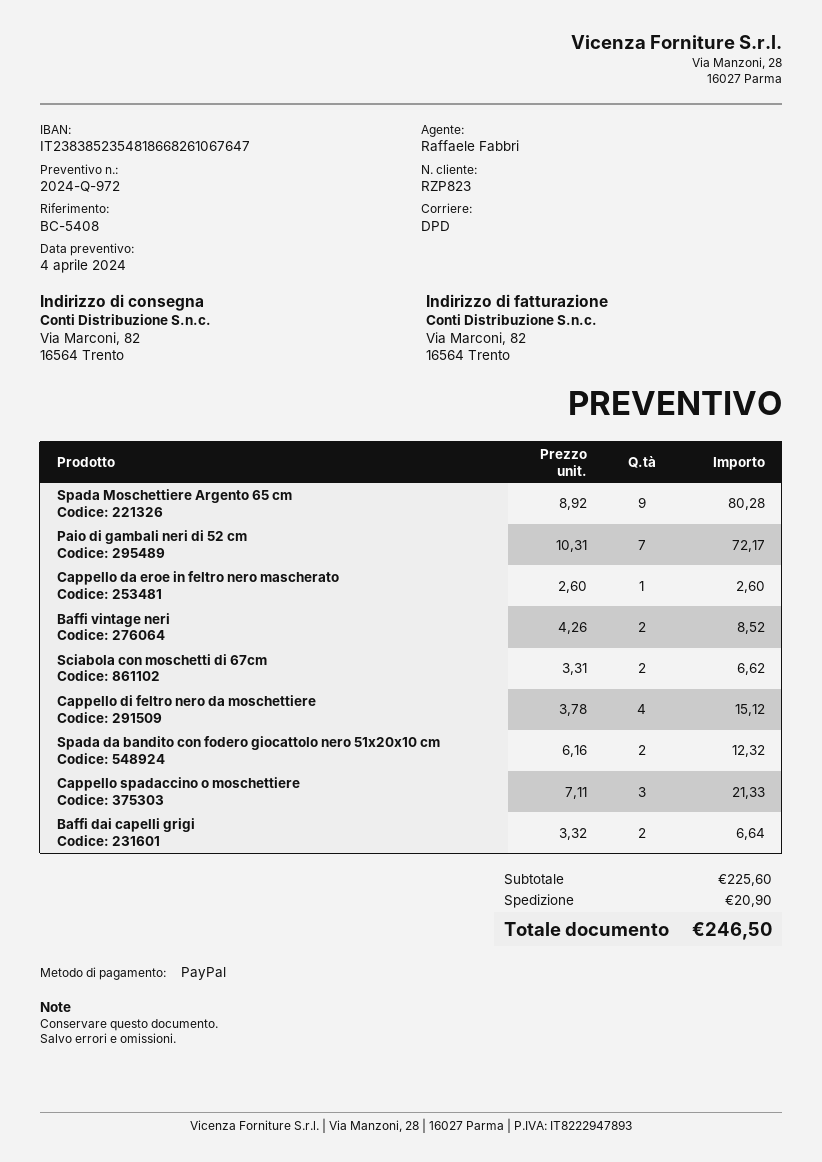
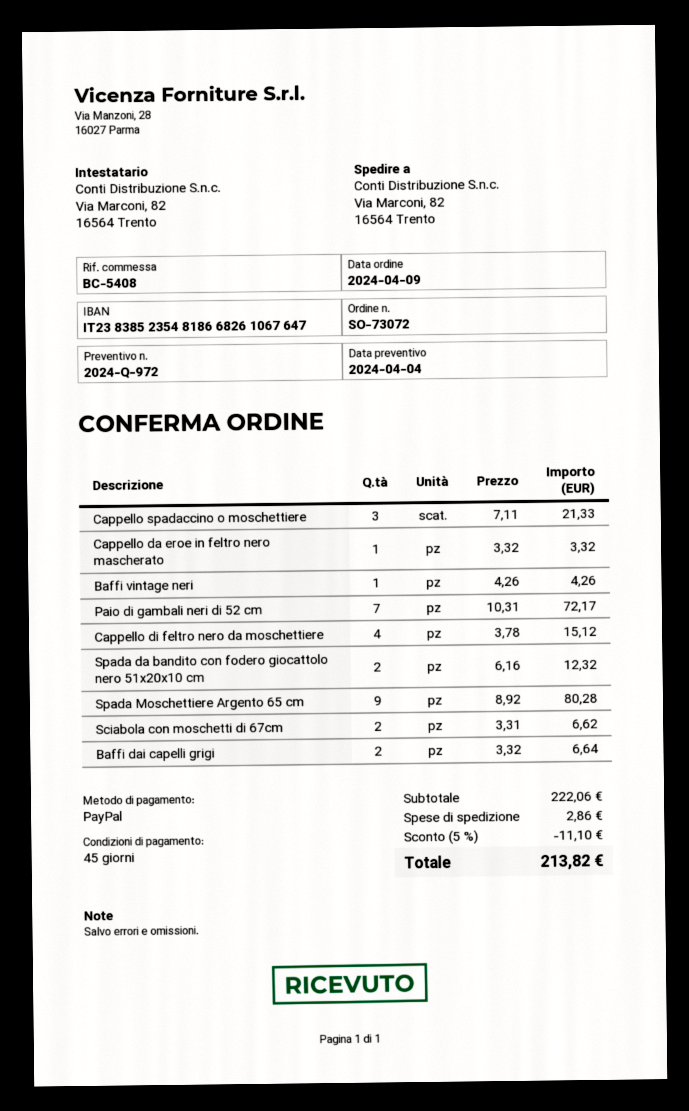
Cappello da eroe in feltro nero mascherato: 1 x 2.60 = 2.60 -> 1 x 3.32 = 3.32
Baffi vintage neri: 2 x 4.26 = 8.52 -> 1 x 4.26 = 4.26
subtotal: 225.60 -> 222.06
discount: none -> 5% = 11.10
shipping: 20.90 -> 2.86
total: 246.50 -> 213.82

